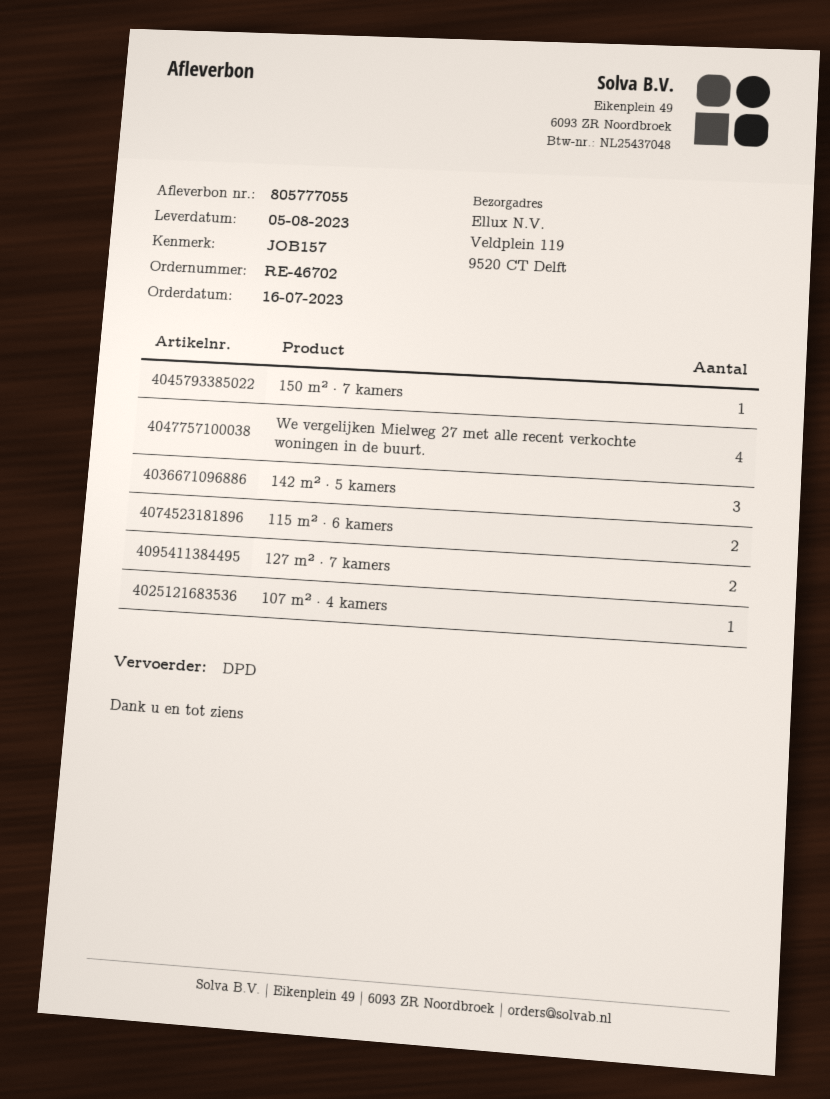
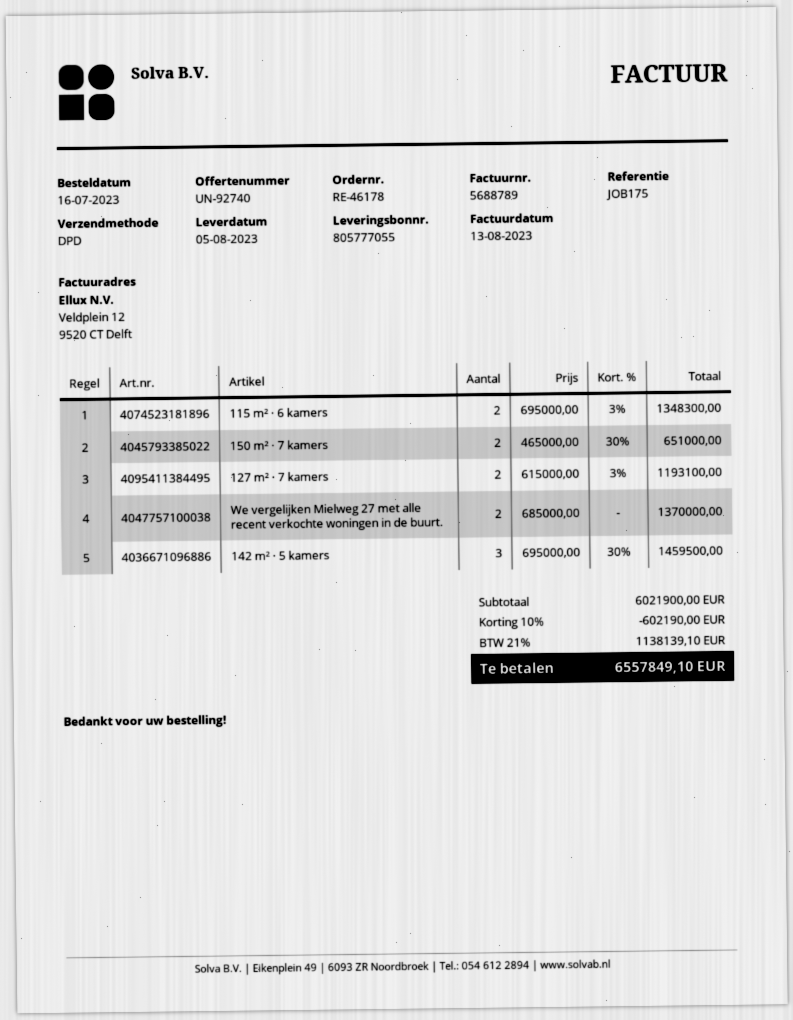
order number: RE-46702 -> RE-46178
reference: JOB157 -> JOB175
150 m² · 7 kamers: 1 -> 2
We vergelijken Mielweg 27 met alle recent verkochte woningen in de buurt.: 4 -> 2
107 m² · 4 kamers: 1 -> none

